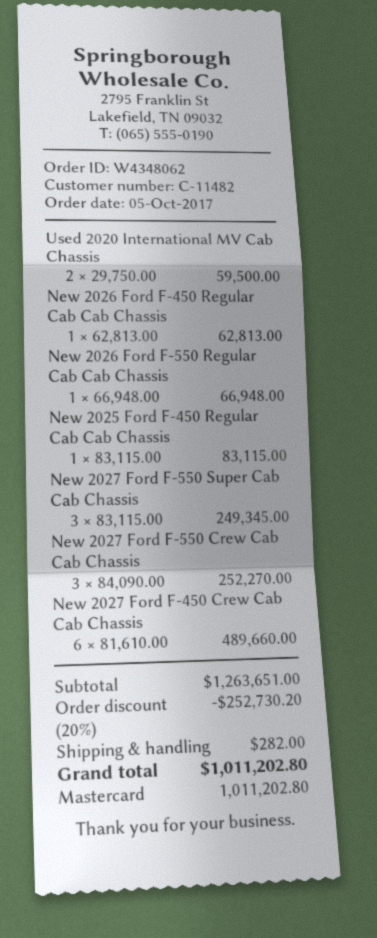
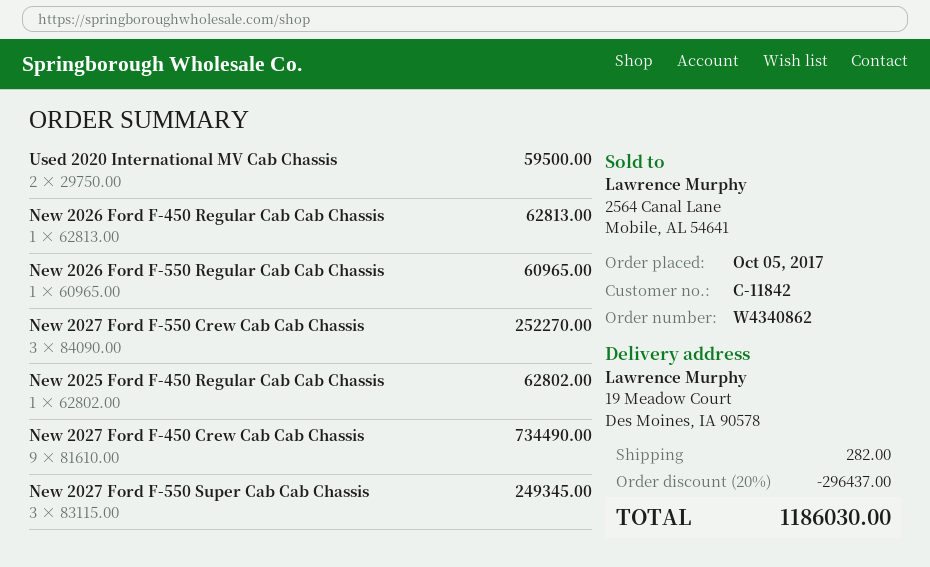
order number: W4348062 -> W4340862
customer number: C-11482 -> C-11842
New 2026 Ford F-550 Regular Cab Cab Chassis: 1 x 66948.00 = 66948.00 -> 1 x 60965.00 = 60965.00
New 2025 Ford F-450 Regular Cab Cab Chassis: 1 x 83115.00 = 83115.00 -> 1 x 62802.00 = 62802.00
New 2027 Ford F-450 Crew Cab Cab Chassis: 6 x 81610.00 = 489660.00 -> 9 x 81610.00 = 734490.00
discount: 20% = 252730.20 -> 20% = 296437.00
total: 1011202.80 -> 1186030.00

